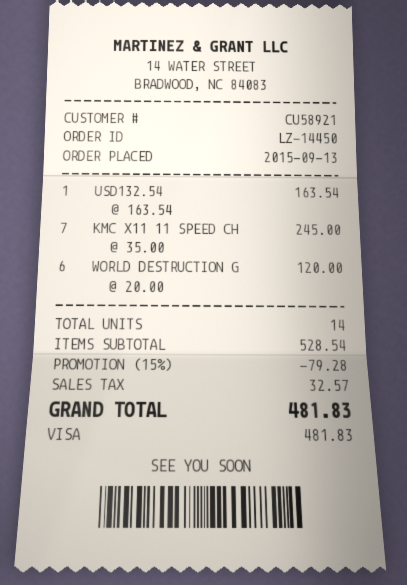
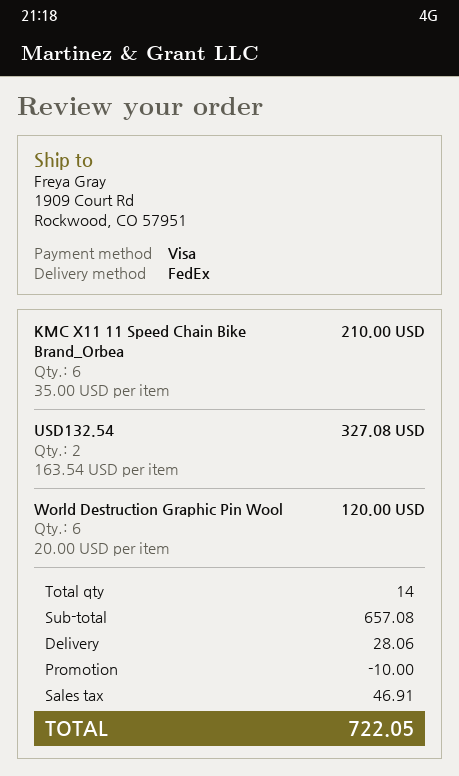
USD132.54: 1 x 163.54 = 163.54 -> 2 x 163.54 = 327.08
KMC X11 11 SPEED CH: 7 x 35.00 = 245.00 -> 6 x 35.00 = 210.00
subtotal: 528.54 -> 657.08
discount: 79.28 -> 10.00
shipping: none -> 28.06
tax: 32.57 -> 46.91
total: 481.83 -> 722.05

